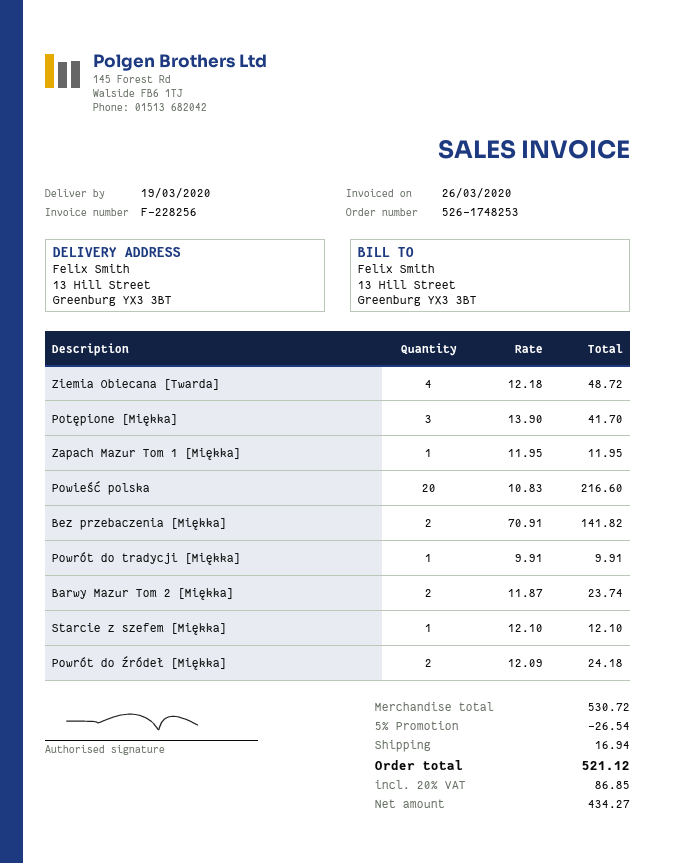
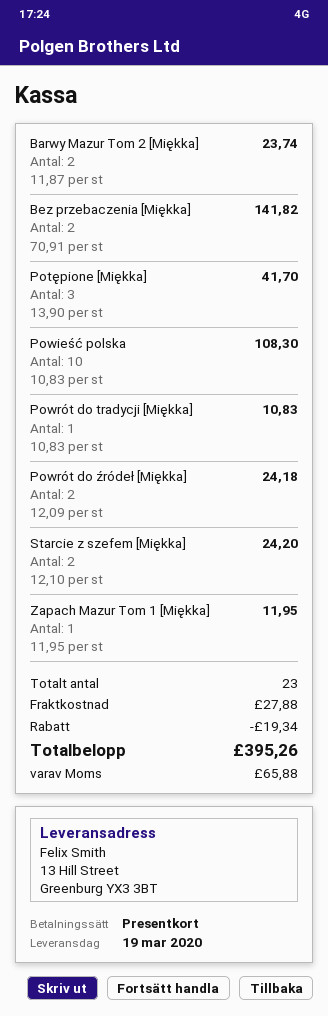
Ziemia Obiecana [Twarda]: 4 x 12.18 = 48.72 -> none
Powieść polska: 20 x 10.83 = 216.60 -> 10 x 10.83 = 108.30
Powrót do tradycji [Miękka]: 1 x 9.91 = 9.91 -> 1 x 10.83 = 10.83
Starcie z szefem [Miękka]: 1 x 12.10 = 12.10 -> 2 x 12.10 = 24.20
discount: 26.54 -> 19.34
shipping: 16.94 -> 27.88
tax: 86.85 -> 65.88
total: 521.12 -> 395.26

